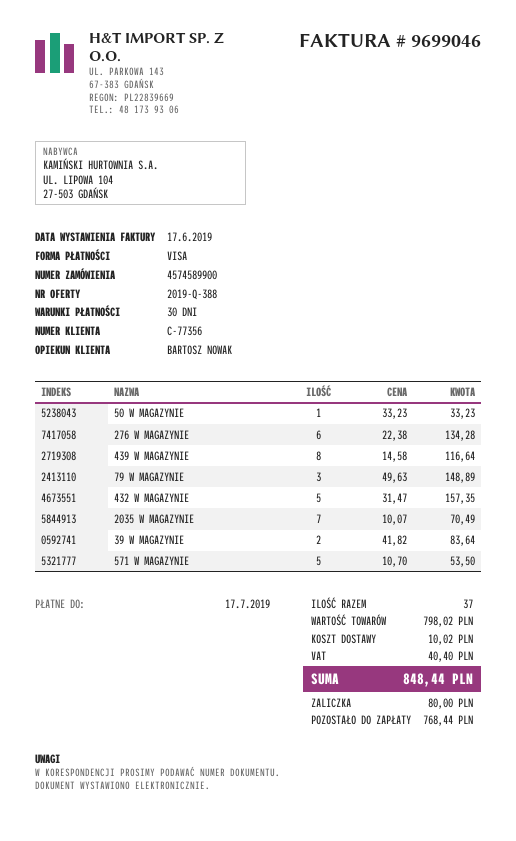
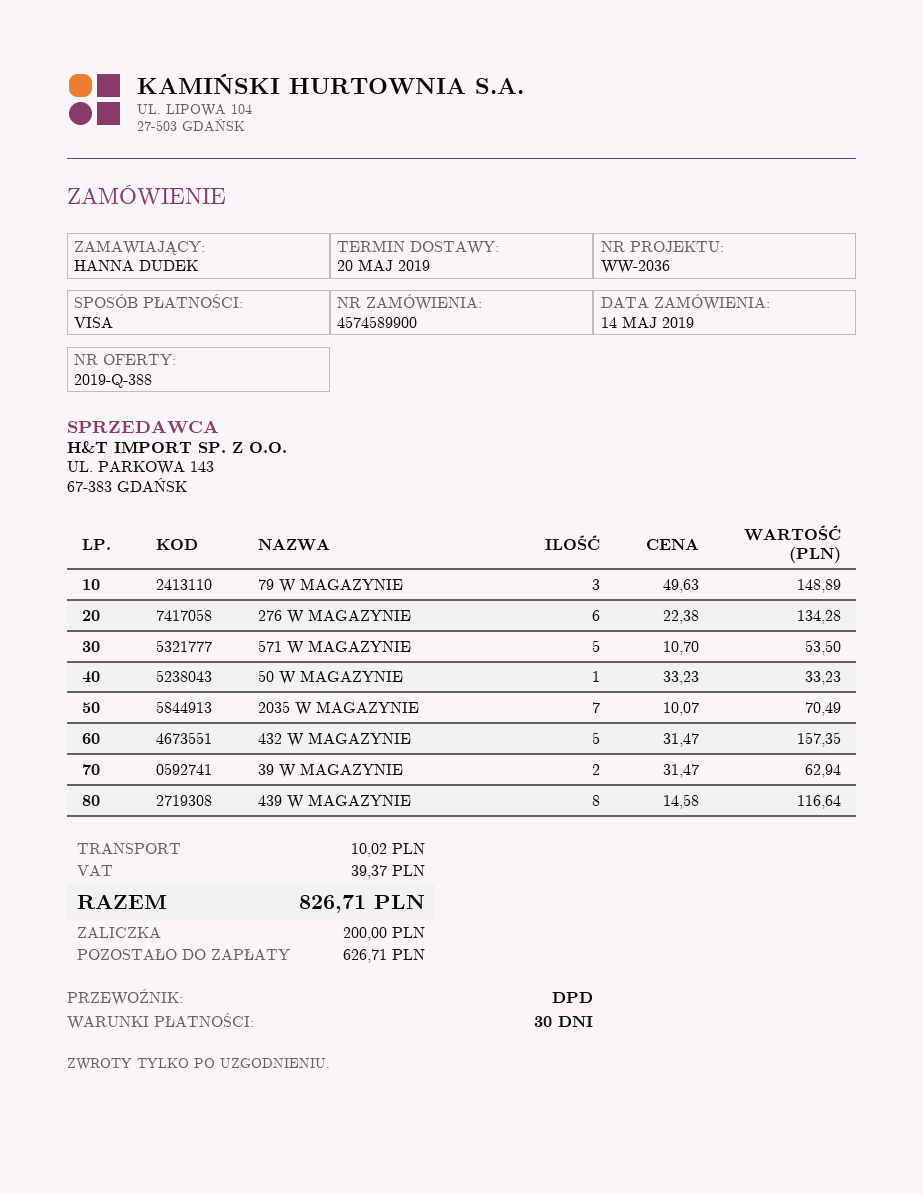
39 W MAGAZYNIE: 2 x 41.82 = 83.64 -> 2 x 31.47 = 62.94
tax: 40.40 -> 39.37
total: 848.44 -> 826.71
deposit: 80.00 -> 200.00
balance: 768.44 -> 626.71

